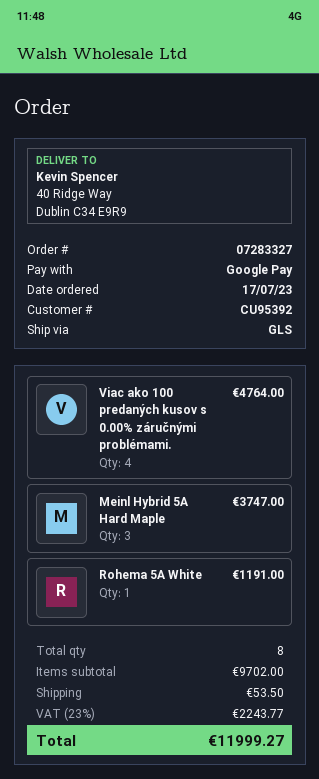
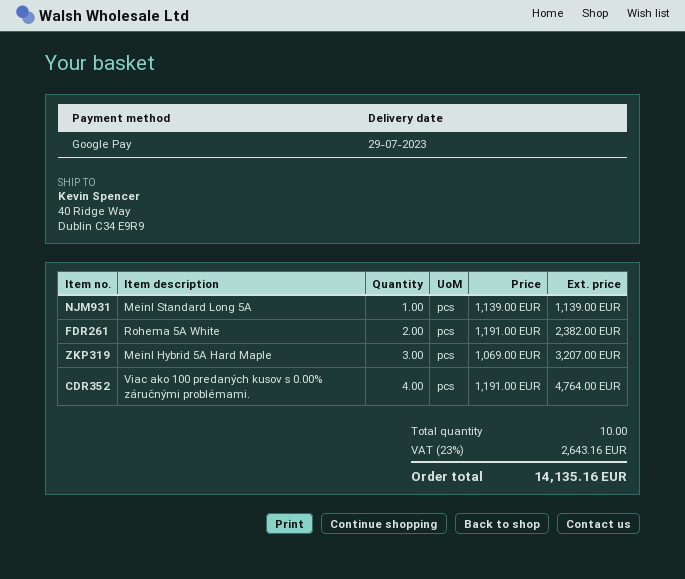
Meinl Hybrid 5A Hard Maple: 3 for 3747.00 -> 3 for 3207.00
Rohema 5A White: 1 for 1191.00 -> 2 for 2382.00
Meinl Standard Long 5A: none -> 1 for 1139.00
total quantity: 8 -> 10
shipping: 53.50 -> none
tax: 23% = 2243.77 -> 23% = 2643.16
total: 11999.27 -> 14135.16

